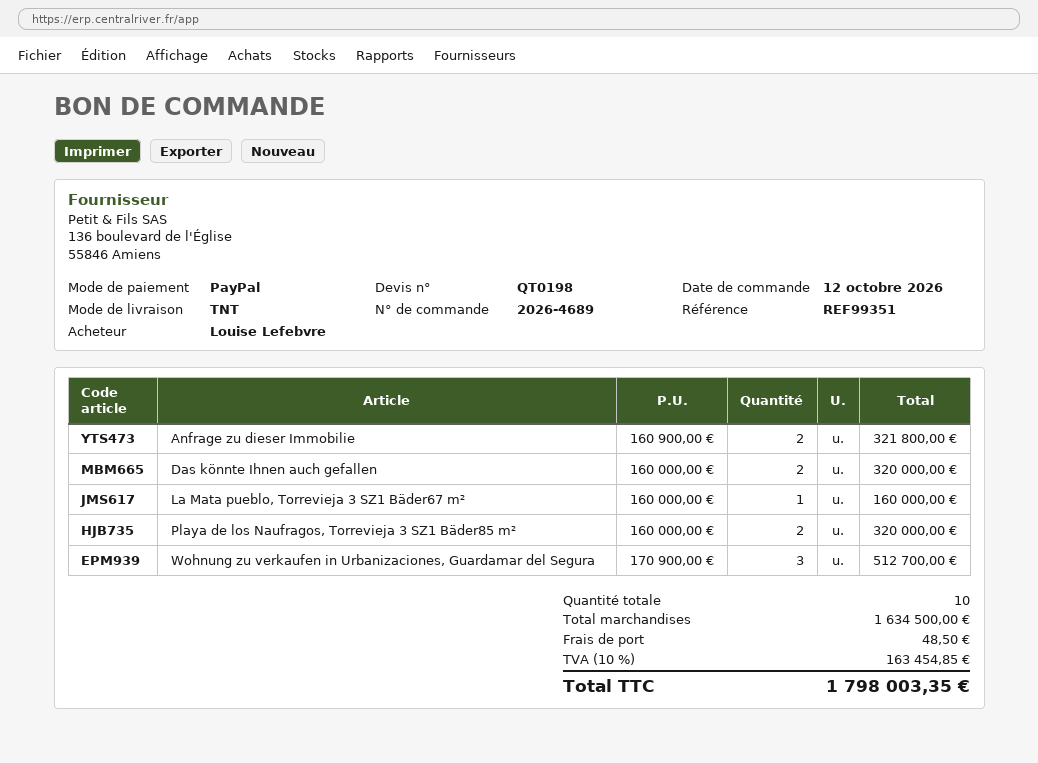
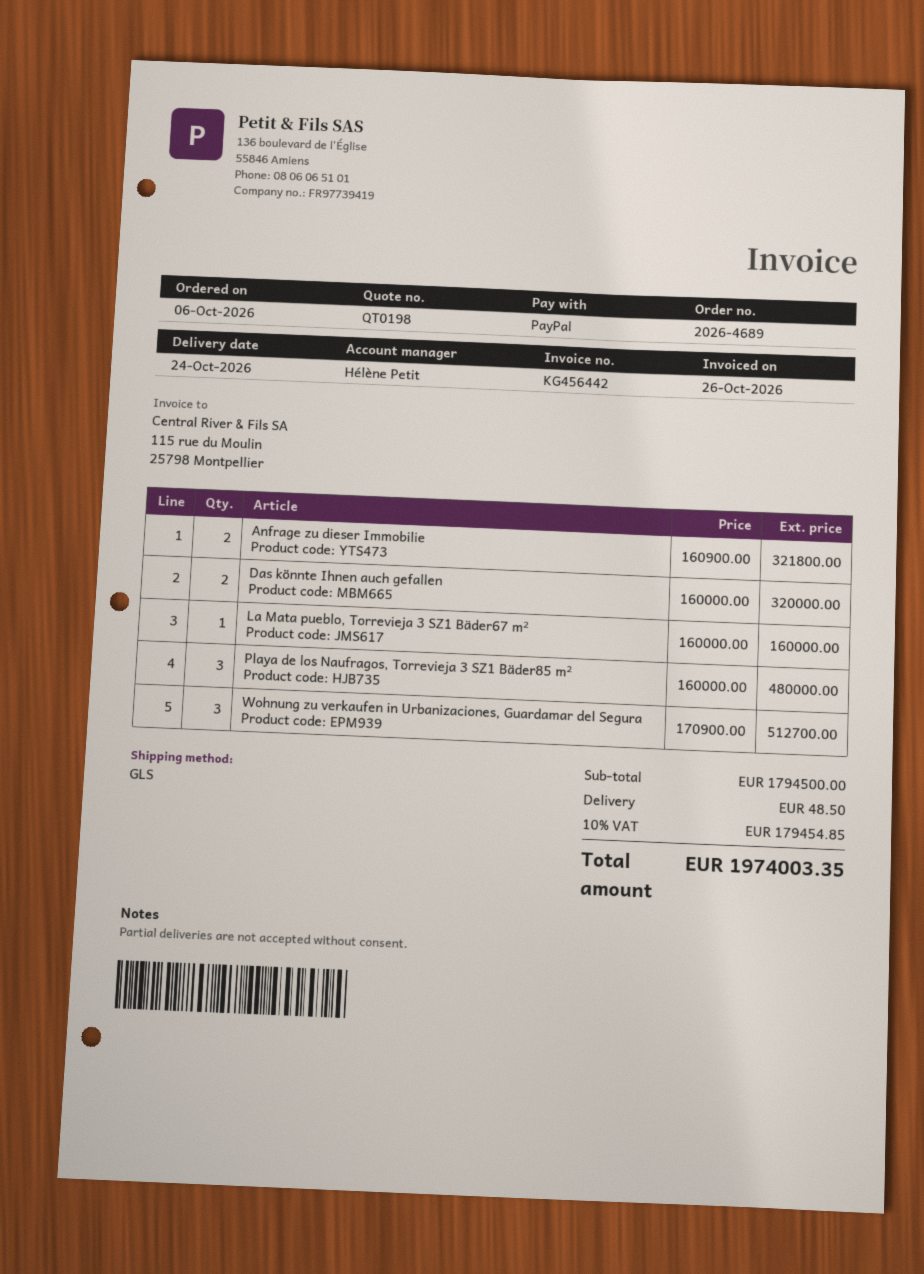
order date: 2026-10-12 -> 2026-10-06
shipping method: TNT -> GLS
Playa de los Naufragos, Torrevieja 3 SZ1 Bäder85 m²: 2 x 160000.00 = 320000.00 -> 3 x 160000.00 = 480000.00
subtotal: 1634500.00 -> 1794500.00
tax: 10% = 163454.85 -> 10% = 179454.85
total: 1798003.35 -> 1974003.35

